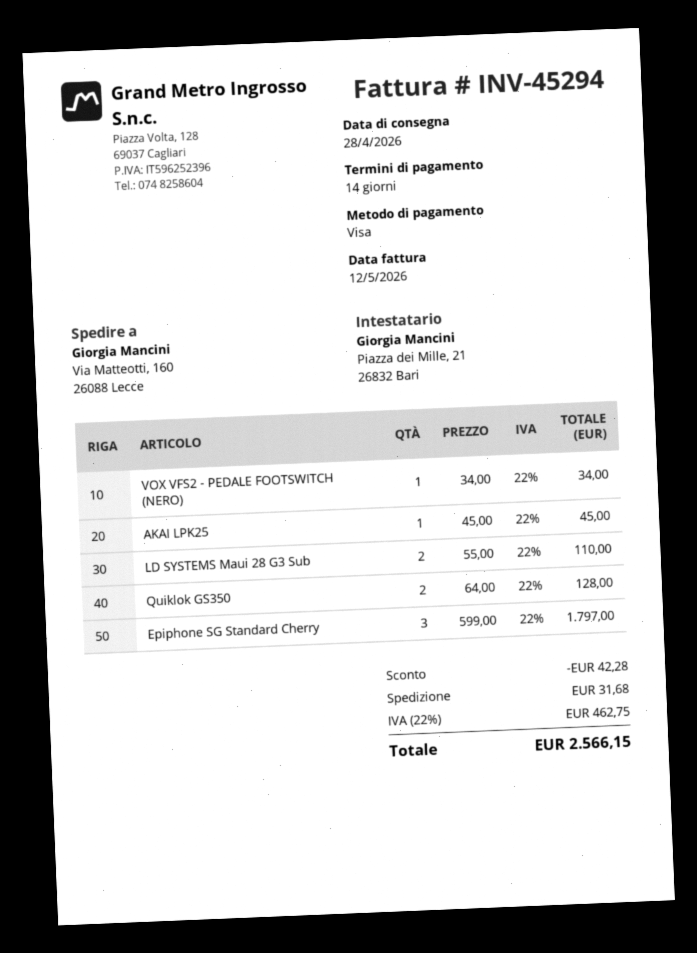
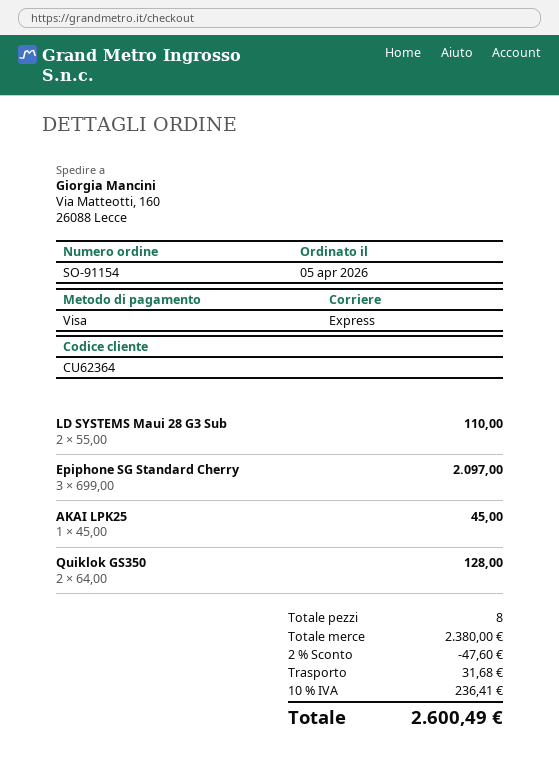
VOX VFS2 - PEDALE FOOTSWITCH (NERO): 1 x 34.00 = 34.00 -> none
Epiphone SG Standard Cherry: 3 x 599.00 = 1797.00 -> 3 x 699.00 = 2097.00
discount: 42.28 -> 47.60
tax: 22% = 462.75 -> 10% = 236.41
total: 2566.15 -> 2600.49

